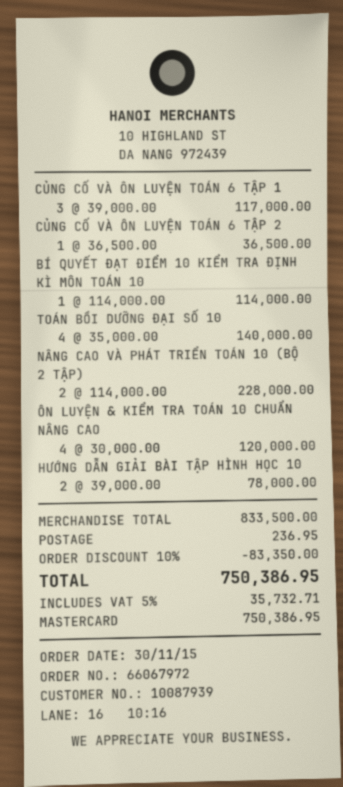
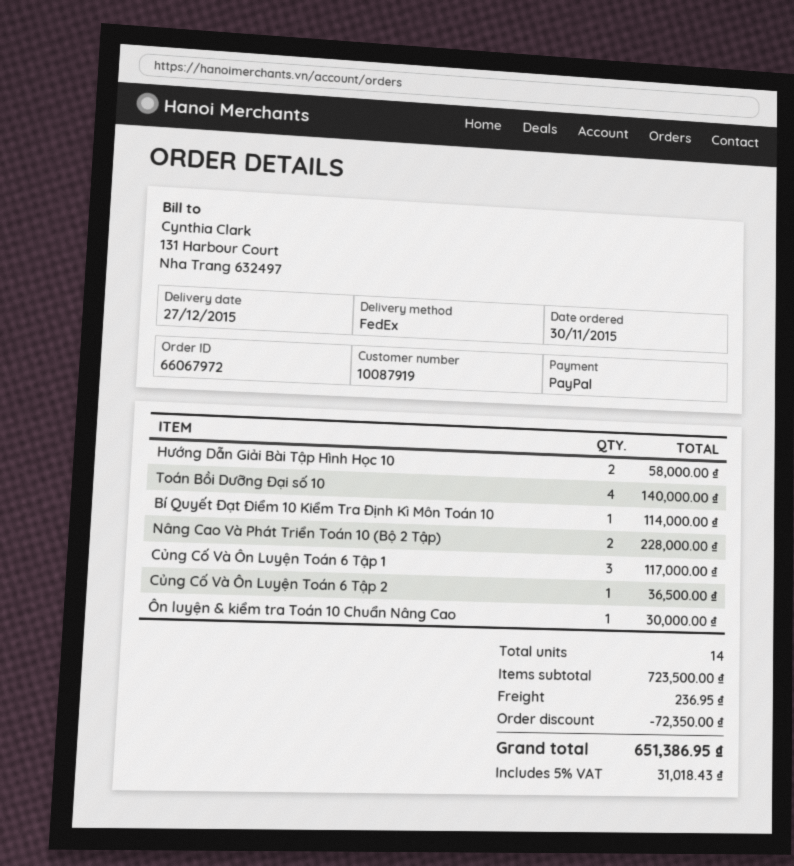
customer number: 10087939 -> 10087919
payment method: Mastercard -> PayPal
ÔN LUYỆN & KIỂM TRA TOÁN 10 CHUẨN NÂNG CAO: 4 for 120000.00 -> 1 for 30000.00
HƯỚNG DẪN GIẢI BÀI TẬP HÌNH HỌC 10: 2 for 78000.00 -> 2 for 58000.00
subtotal: 833500.00 -> 723500.00
discount: 83350.00 -> 72350.00
tax: 5% = 35732.71 -> 5% = 31018.43
total: 750386.95 -> 651386.95

